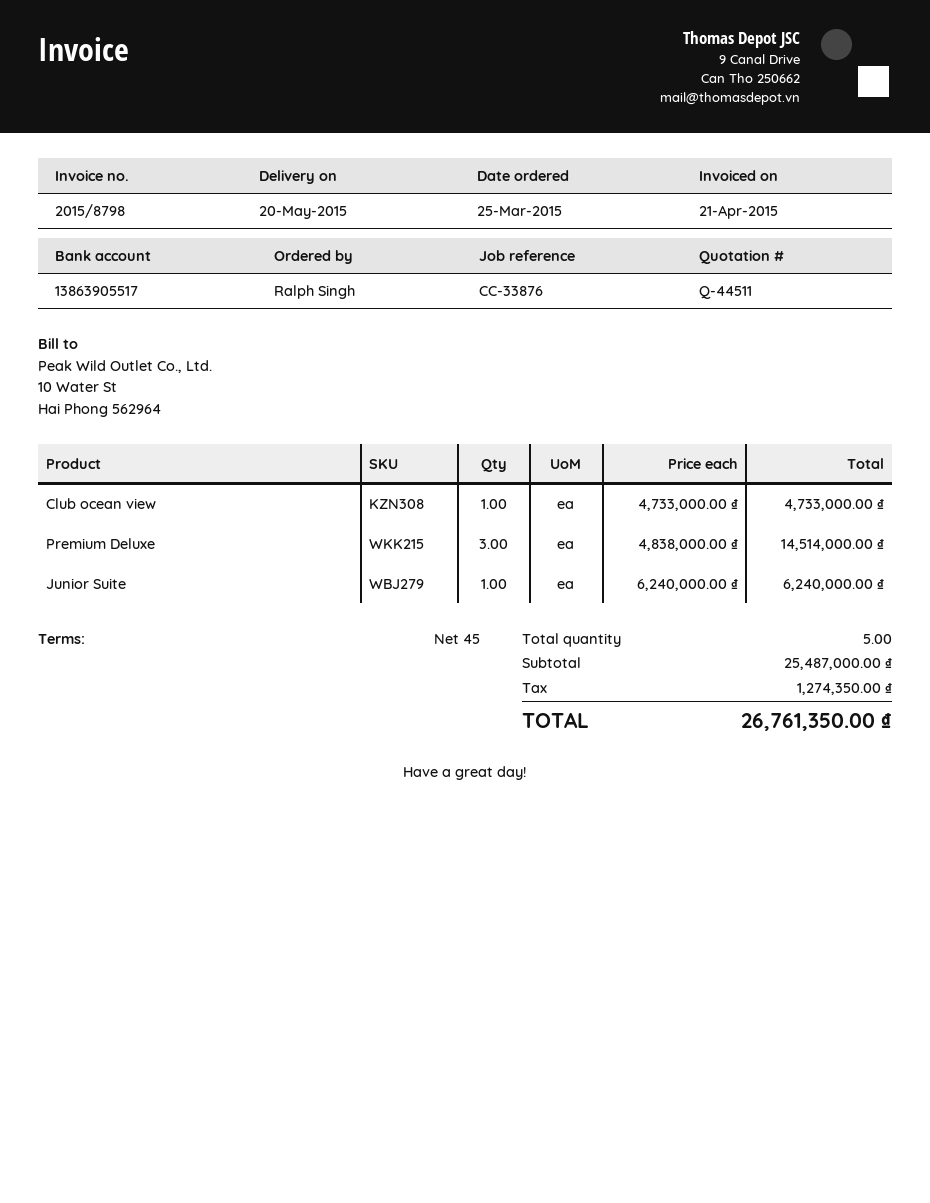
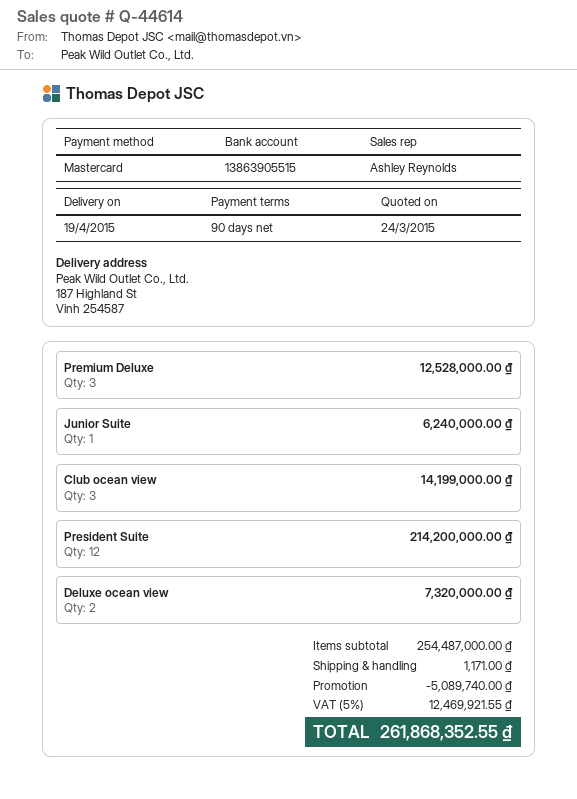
quote number: Q-44511 -> Q-44614
delivery date: 2015-05-20 -> 2015-04-19
payment terms: 45 days -> 90 days
bank account: 13863905517 -> 13863905515
Club ocean view: 1 for 4733000.00 -> 3 for 14199000.00
Premium Deluxe: 3 for 14514000.00 -> 3 for 12528000.00
President Suite: none -> 12 for 214200000.00
Deluxe ocean view: none -> 2 for 7320000.00
subtotal: 25487000.00 -> 254487000.00
discount: none -> 5089740.00
shipping: none -> 1171.00
tax: 1274350.00 -> 12469921.55
total: 26761350.00 -> 261868352.55

